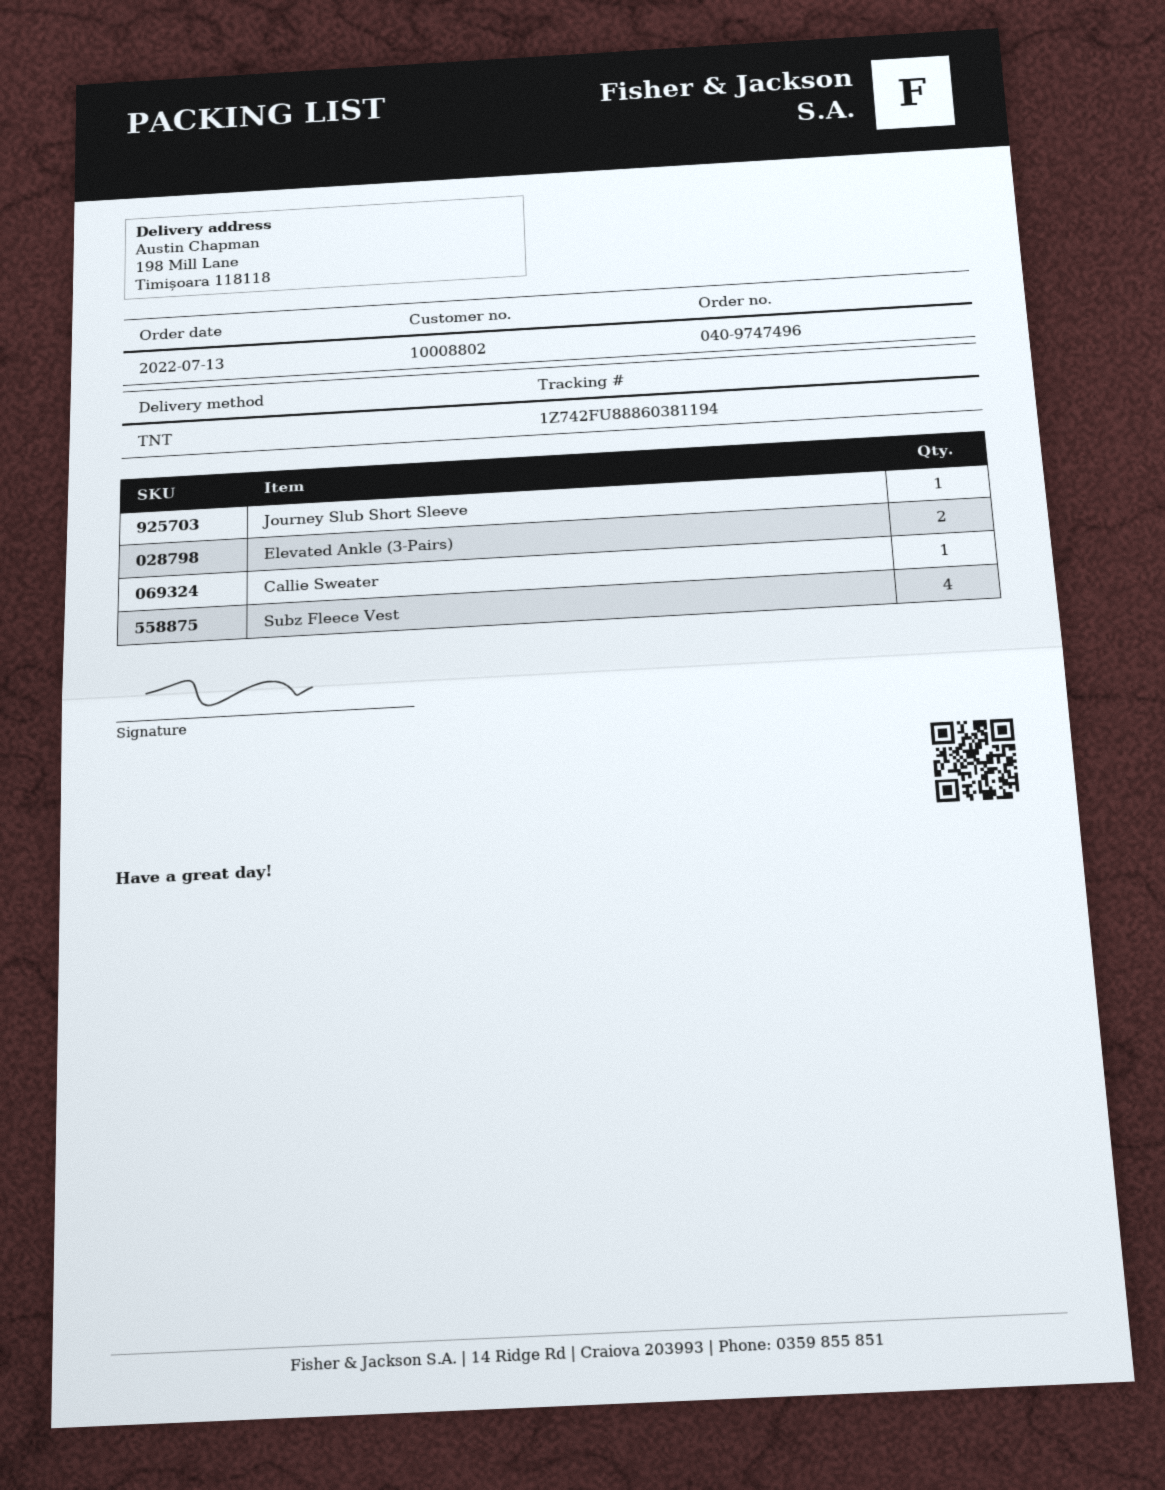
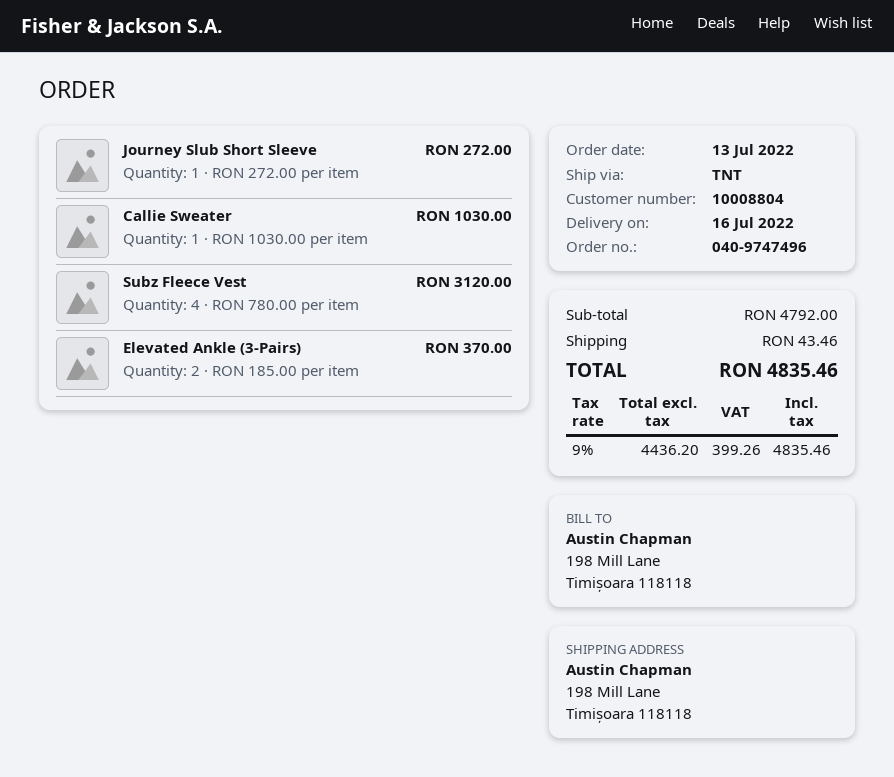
customer number: 10008802 -> 10008804

